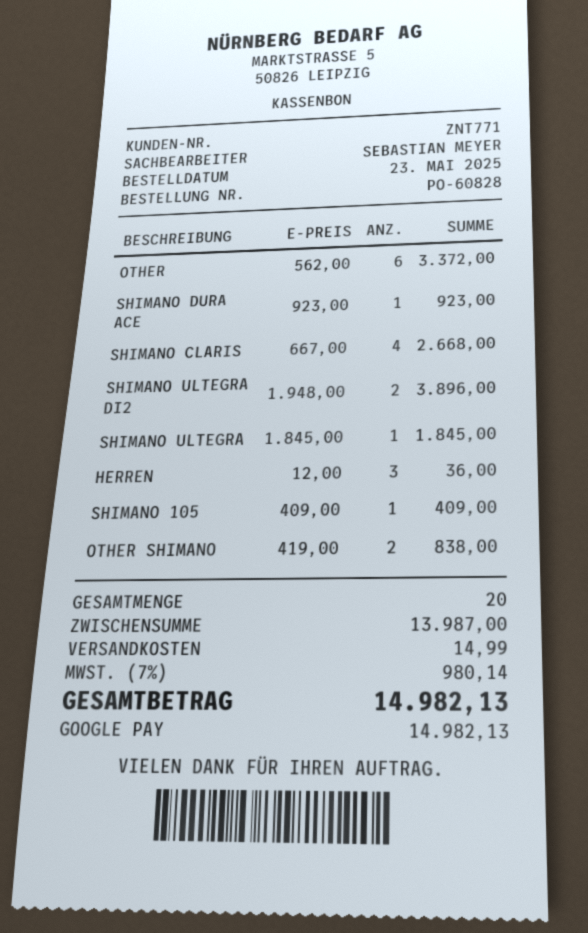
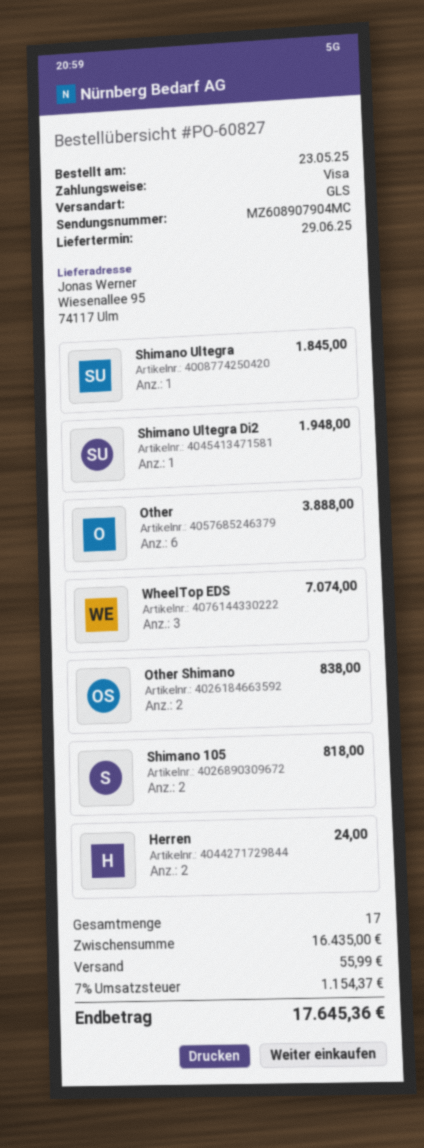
order number: PO-60828 -> PO-60827
payment method: Google Pay -> Visa
OTHER: 6 for 3372.00 -> 6 for 3888.00
SHIMANO DURA ACE: 1 for 923.00 -> none
SHIMANO CLARIS: 4 for 2668.00 -> none
SHIMANO ULTEGRA DI2: 2 for 3896.00 -> 1 for 1948.00
HERREN: 3 for 36.00 -> 2 for 24.00
SHIMANO 105: 1 for 409.00 -> 2 for 818.00
WheelTop EDS: none -> 3 for 7074.00
total quantity: 20 -> 17
subtotal: 13987.00 -> 16435.00
shipping: 14.99 -> 55.99
tax: 7% = 980.14 -> 7% = 1154.37
total: 14982.13 -> 17645.36

